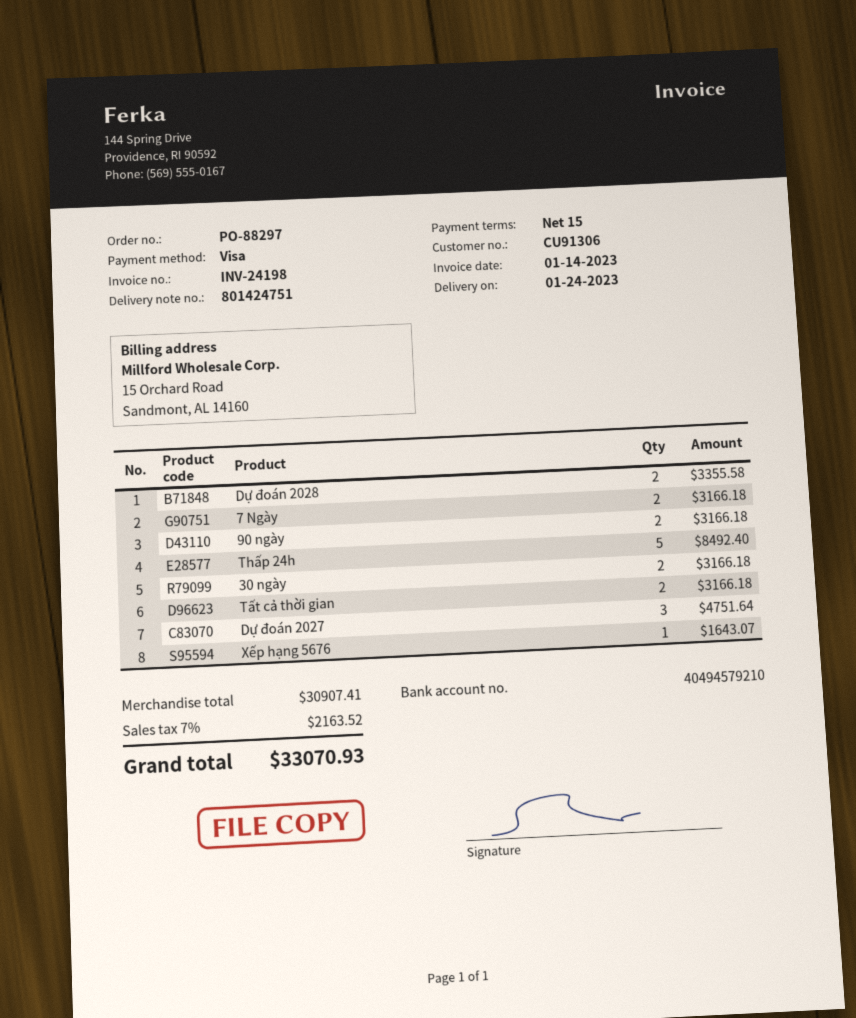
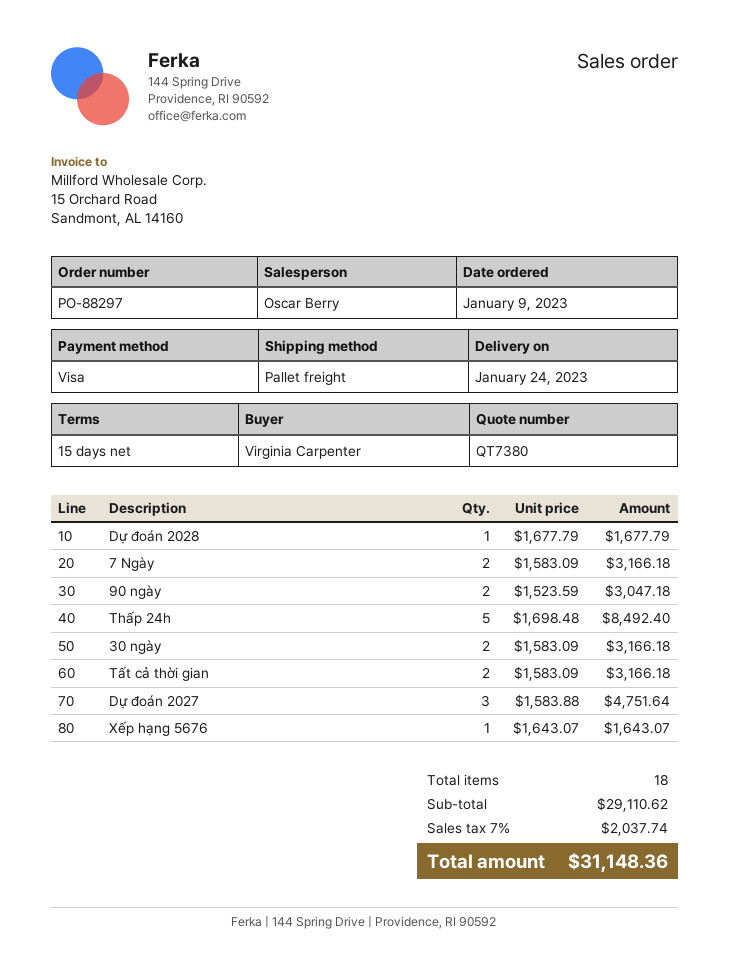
Dự đoán 2028: 2 for 3355.58 -> 1 for 1677.79
90 ngày: 2 for 3166.18 -> 2 for 3047.18
subtotal: 30907.41 -> 29110.62
tax: 7% = 2163.52 -> 7% = 2037.74
total: 33070.93 -> 31148.36

